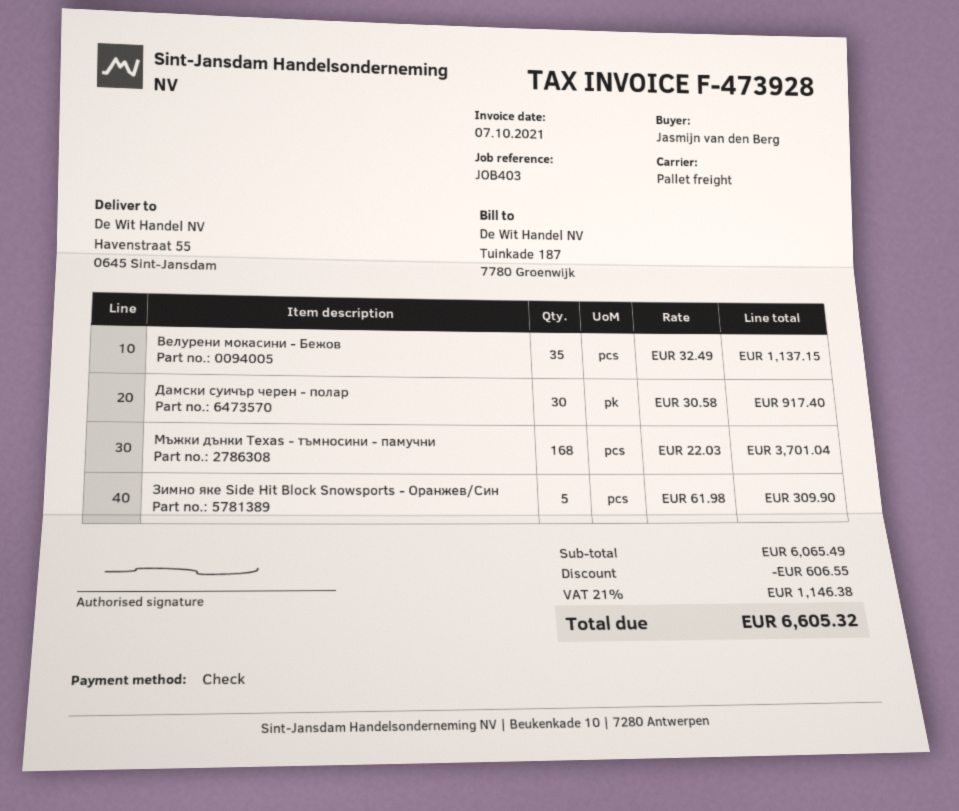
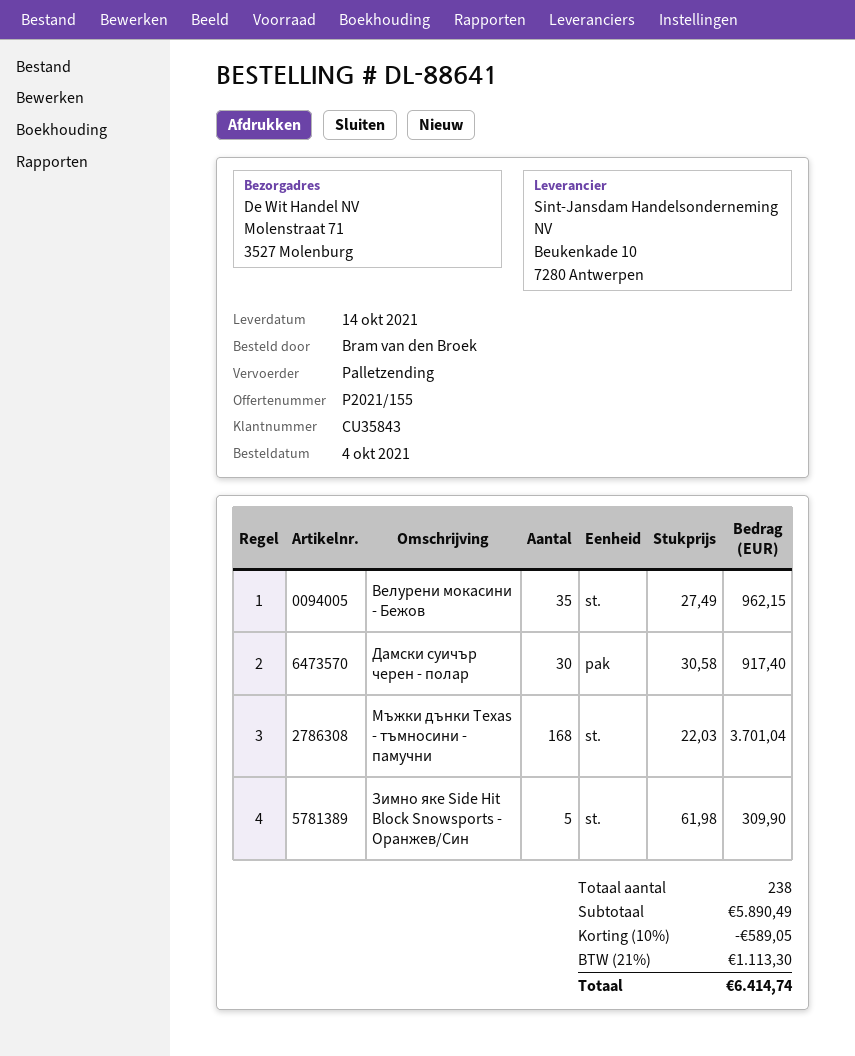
ordered by: Jasmijn van den Berg -> Bram van den Broek
ship to: Havenstraat 55, 0645 Sint-Jansdam -> Molenstraat 71, 3527 Molenburg
Велурени мокасини - Бежов: 35 x 32.49 = 1137.15 -> 35 x 27.49 = 962.15
subtotal: 6065.49 -> 5890.49
discount: 606.55 -> 589.05
tax: 21% = 1146.38 -> 21% = 1113.30
total: 6605.32 -> 6414.74

